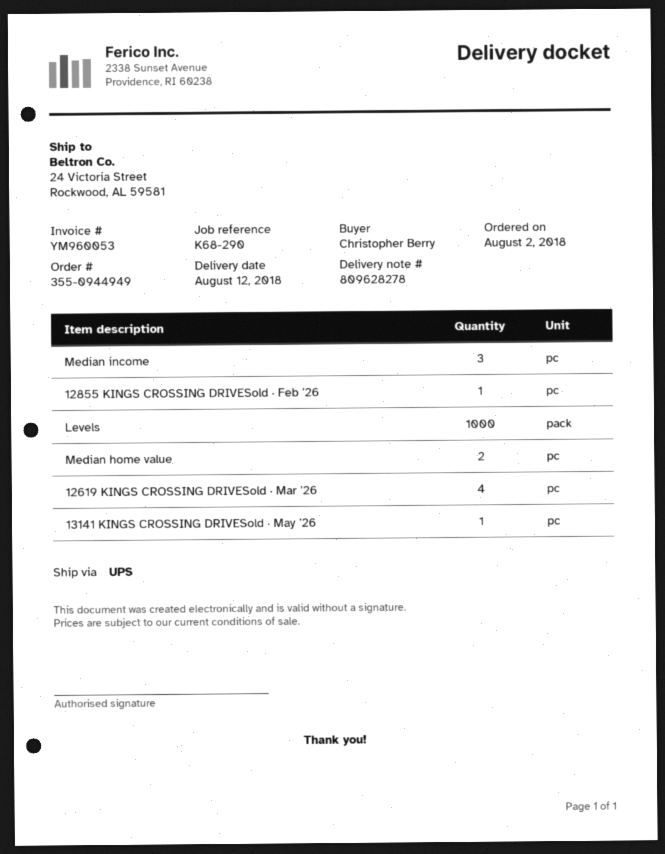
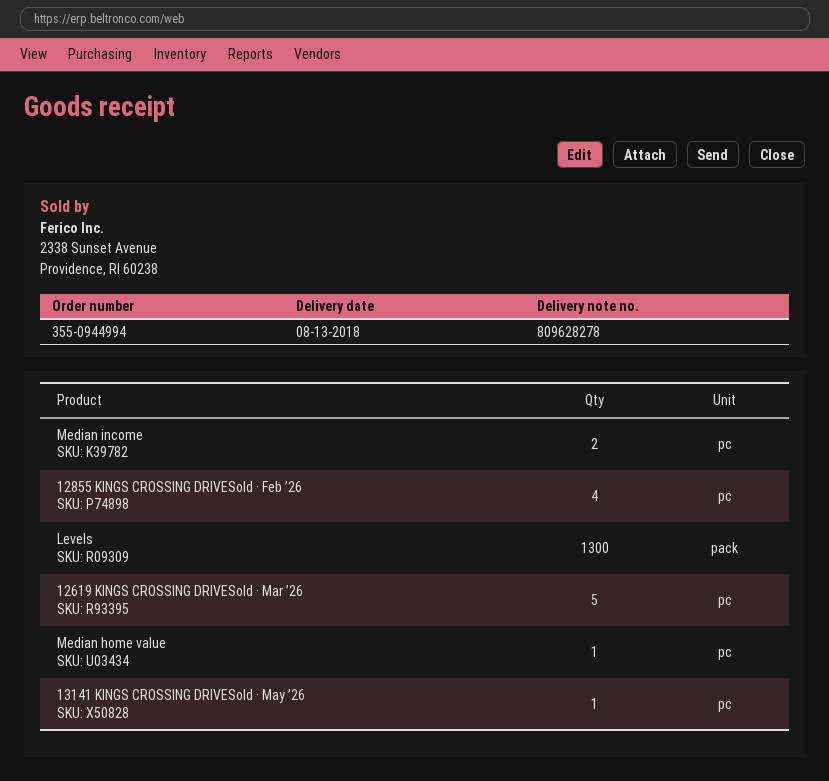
order number: 355-0944949 -> 355-0944994
delivery date: 2018-08-12 -> 2018-08-13
Median income: 3 -> 2
12855 KINGS CROSSING DRIVESold · Feb ’26: 1 -> 4
Levels: 1000 -> 1300
Median home value: 2 -> 1
12619 KINGS CROSSING DRIVESold · Mar ’26: 4 -> 5

